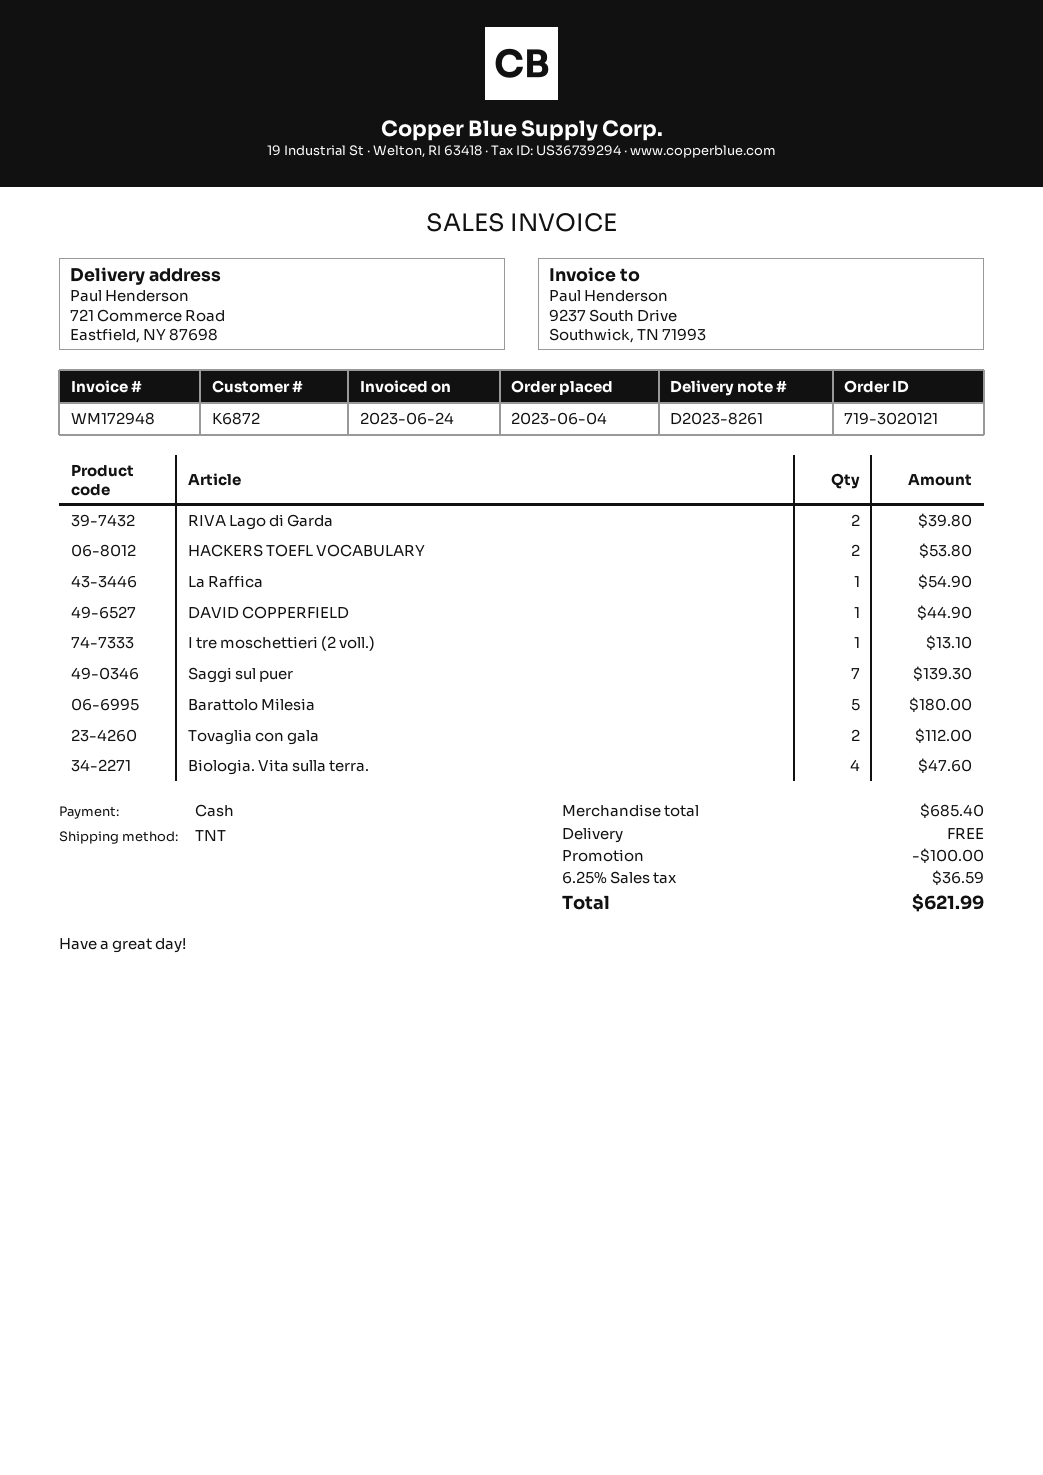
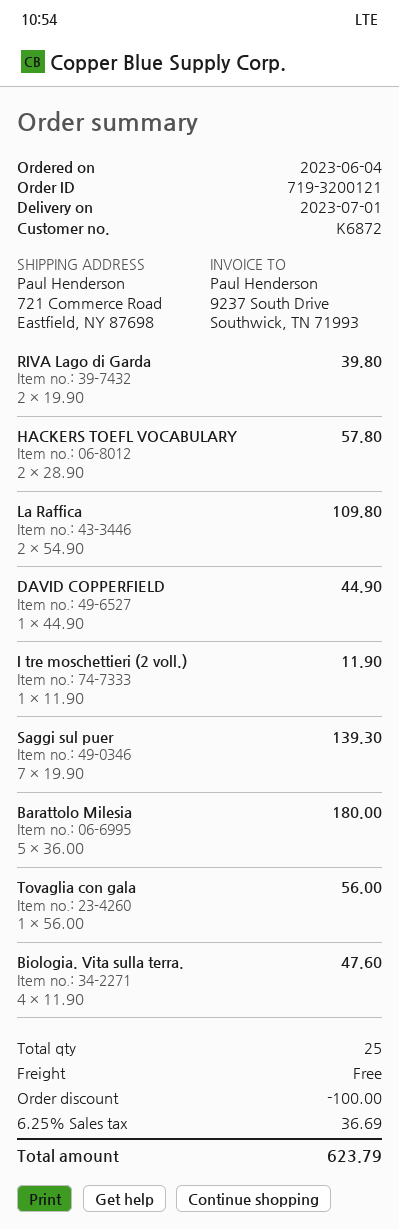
order number: 719-3020121 -> 719-3200121
HACKERS TOEFL VOCABULARY: 2 for 53.80 -> 2 for 57.80
La Raffica: 1 for 54.90 -> 2 for 109.80
I tre moschettieri (2 voll.): 1 for 13.10 -> 1 for 11.90
Tovaglia con gala: 2 for 112.00 -> 1 for 56.00
tax: 6.25% = 36.59 -> 6.25% = 36.69
total: 621.99 -> 623.79

